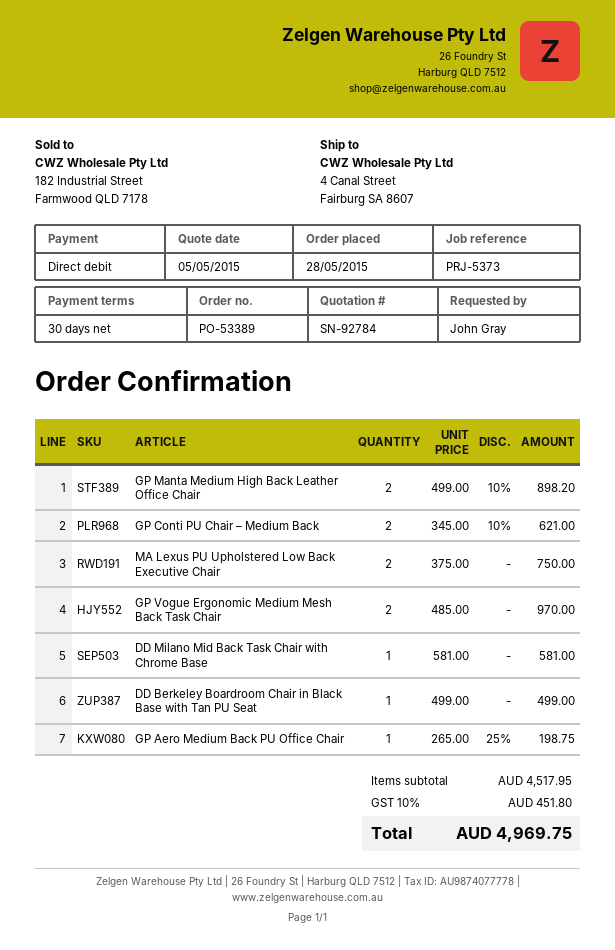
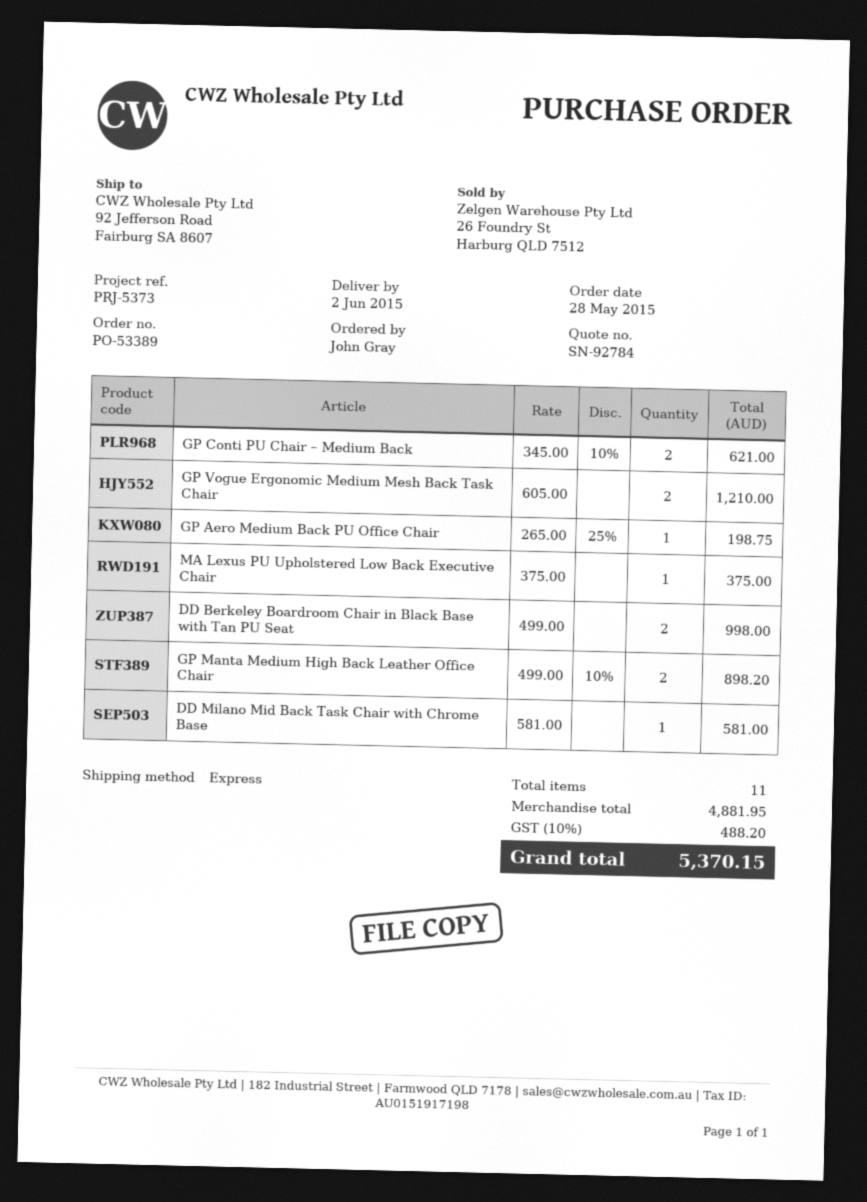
ship to: 4 Canal Street, Fairburg SA 8607 -> 92 Jefferson Road, Fairburg SA 8607
MA Lexus PU Upholstered Low Back Executive Chair: 2 x 375.00 = 750.00 -> 1 x 375.00 = 375.00
GP Vogue Ergonomic Medium Mesh Back Task Chair: 2 x 485.00 = 970.00 -> 2 x 605.00 = 1210.00
DD Berkeley Boardroom Chair in Black Base with Tan PU Seat: 1 x 499.00 = 499.00 -> 2 x 499.00 = 998.00
subtotal: 4517.95 -> 4881.95
tax: 10% = 451.80 -> 10% = 488.20
total: 4969.75 -> 5370.15

